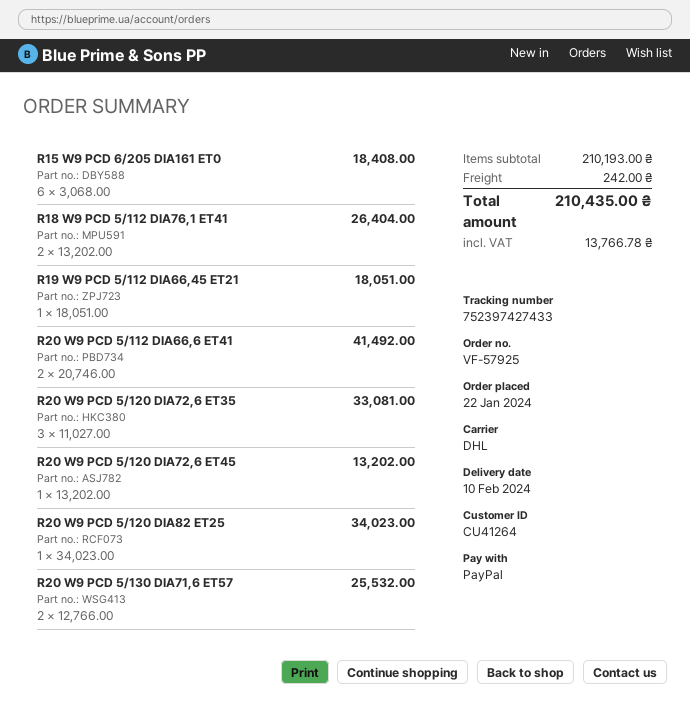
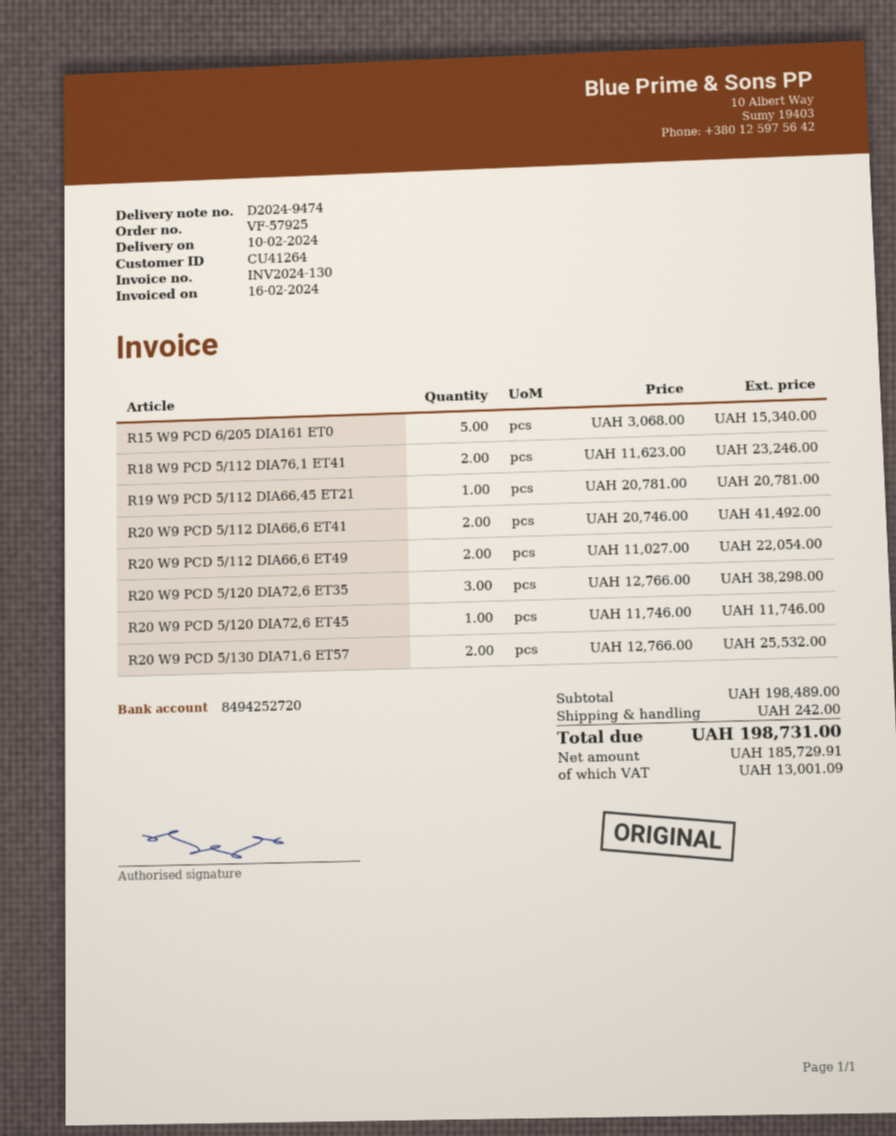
R15 W9 PCD 6/205 DIA161 ET0: 6 x 3068.00 = 18408.00 -> 5 x 3068.00 = 15340.00
R18 W9 PCD 5/112 DIA76,1 ET41: 2 x 13202.00 = 26404.00 -> 2 x 11623.00 = 23246.00
R19 W9 PCD 5/112 DIA66,45 ET21: 1 x 18051.00 = 18051.00 -> 1 x 20781.00 = 20781.00
R20 W9 PCD 5/120 DIA72,6 ET35: 3 x 11027.00 = 33081.00 -> 3 x 12766.00 = 38298.00
R20 W9 PCD 5/120 DIA72,6 ET45: 1 x 13202.00 = 13202.00 -> 1 x 11746.00 = 11746.00
R20 W9 PCD 5/120 DIA82 ET25: 1 x 34023.00 = 34023.00 -> none
R20 W9 PCD 5/112 DIA66,6 ET49: none -> 2 x 11027.00 = 22054.00
subtotal: 210193.00 -> 198489.00
tax: 13766.78 -> 13001.09
total: 210435.00 -> 198731.00

